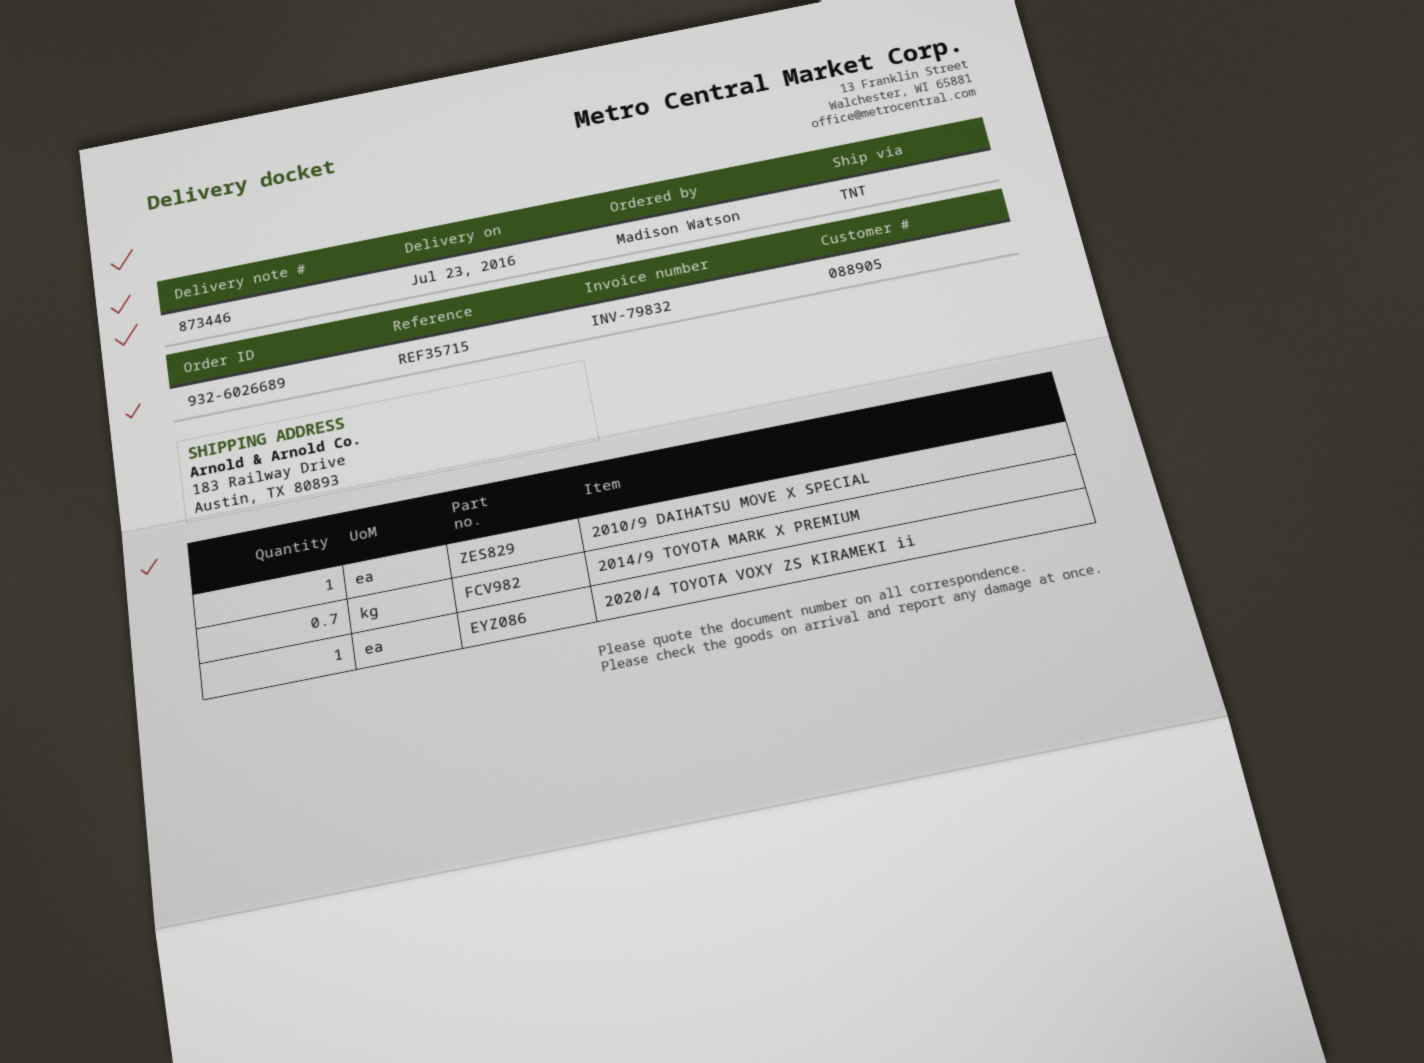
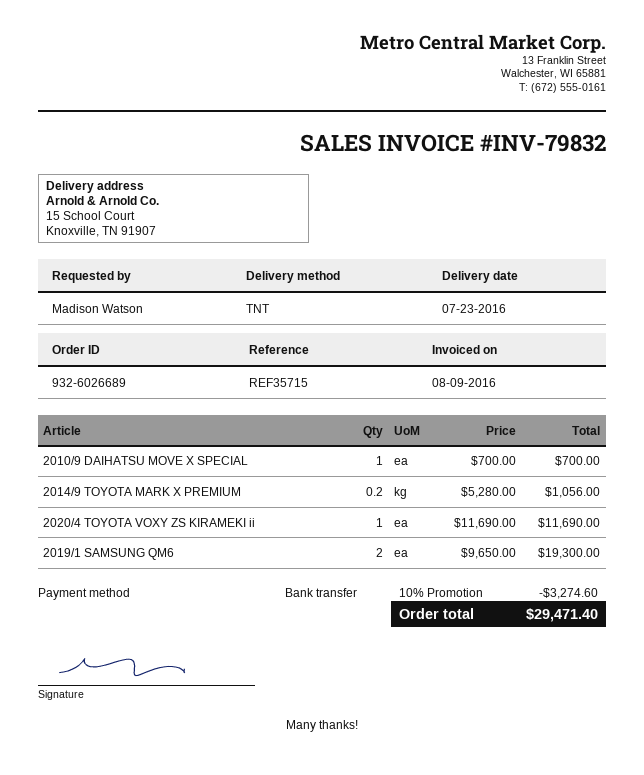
ship to: 183 Railway Drive, Austin, TX 80893 -> 15 School Court, Knoxville, TN 91907
2014/9 TOYOTA MARK X PREMIUM: 0.7 -> 0.2
2019/1 SAMSUNG QM6: none -> 2

